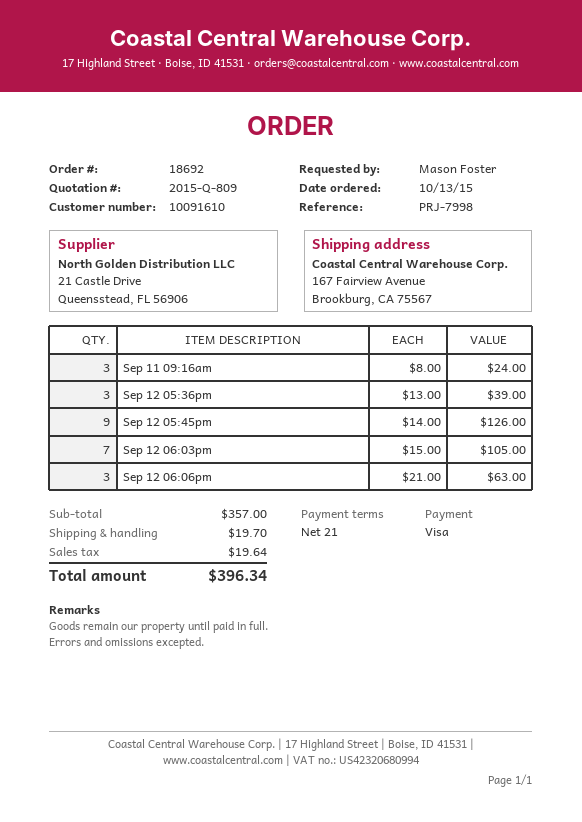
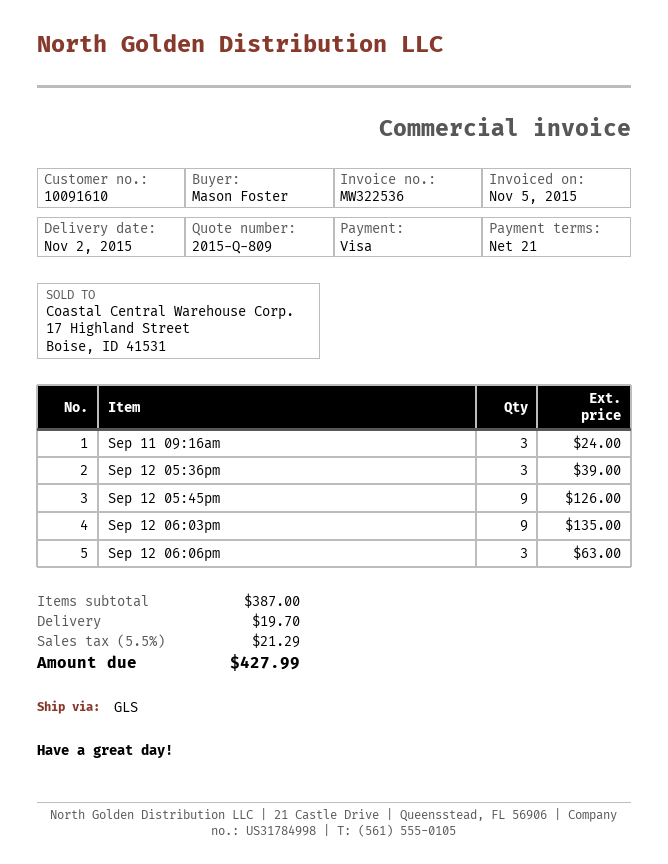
Sep 12 06:03pm: 7 for 105.00 -> 9 for 135.00
subtotal: 357.00 -> 387.00
tax: 19.64 -> 21.29
total: 396.34 -> 427.99

